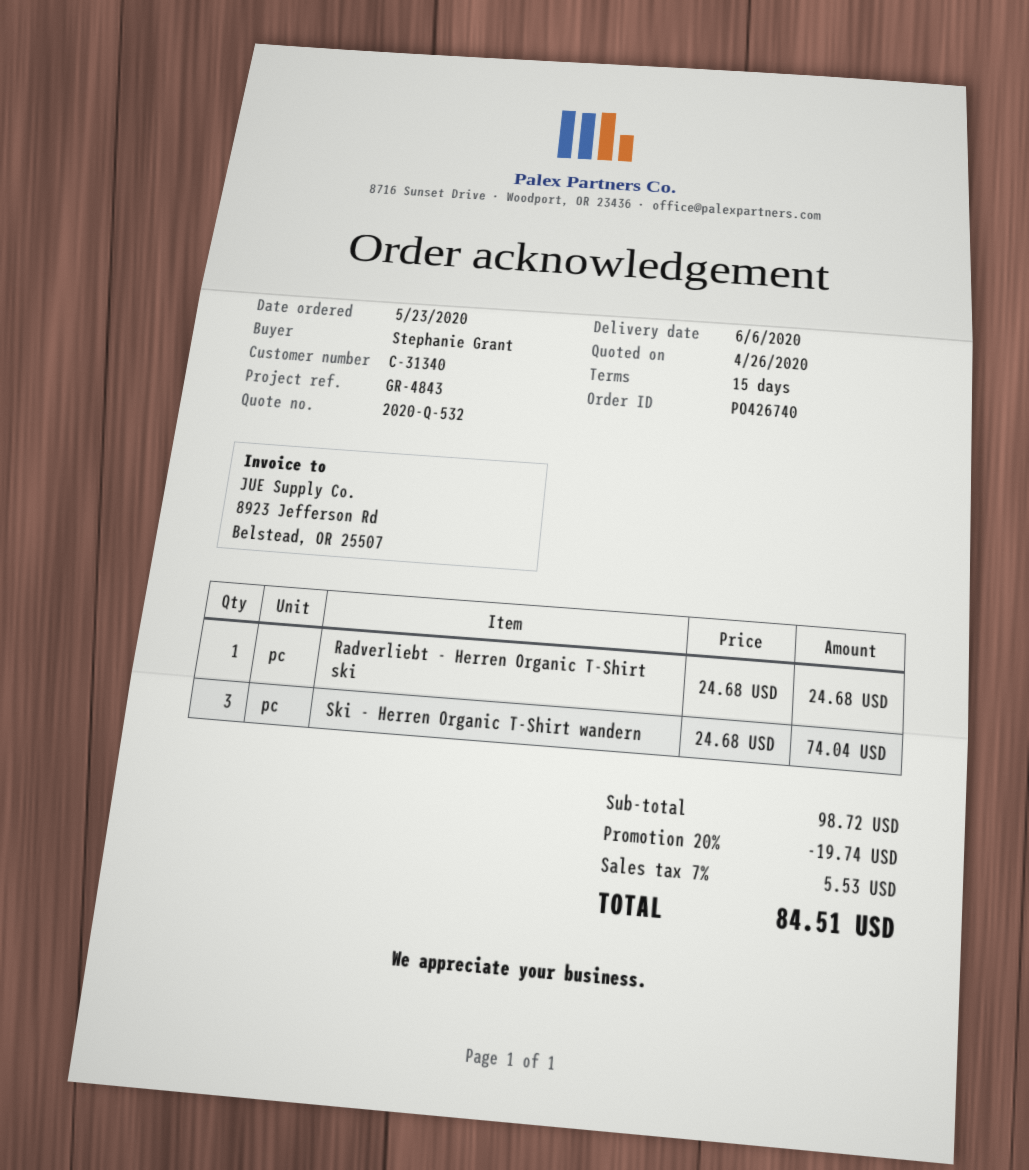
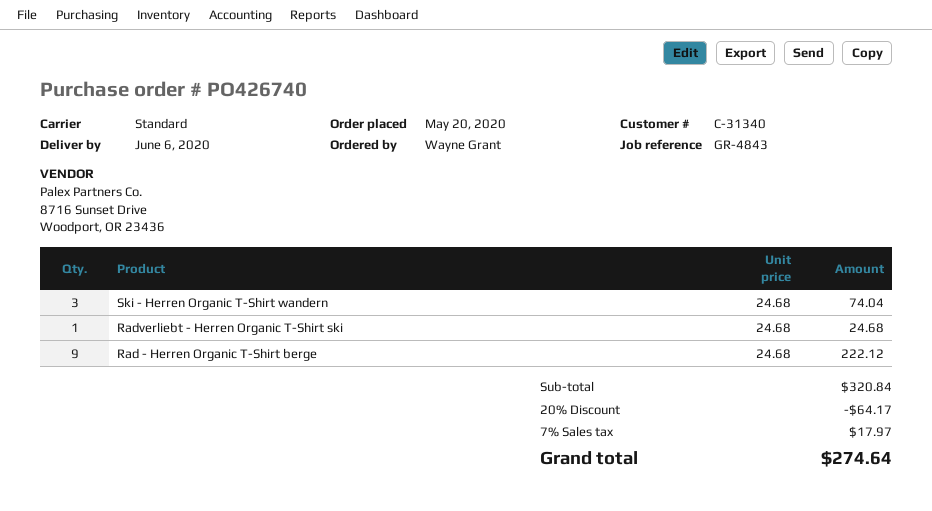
order date: 2020-05-23 -> 2020-05-20
ordered by: Stephanie Grant -> Wayne Grant
Rad - Herren Organic T-Shirt berge: none -> 9 x 24.68 = 222.12
subtotal: 98.72 -> 320.84
discount: 20% = 19.74 -> 20% = 64.17
tax: 7% = 5.53 -> 7% = 17.97
total: 84.51 -> 274.64

